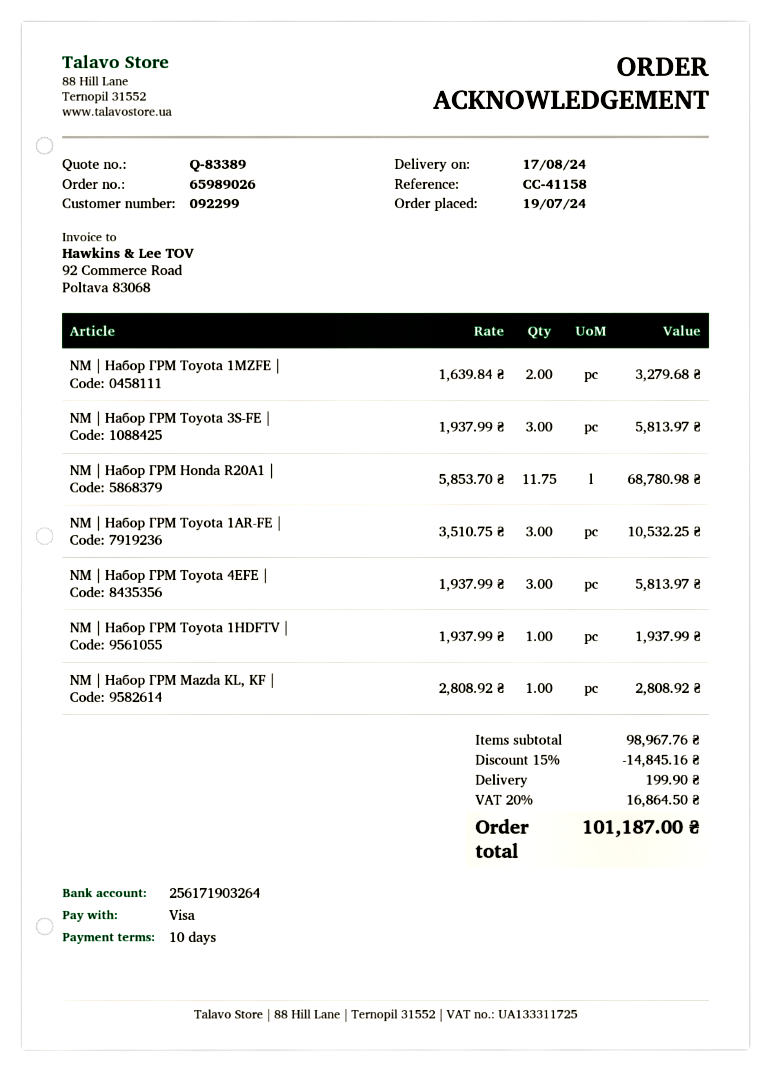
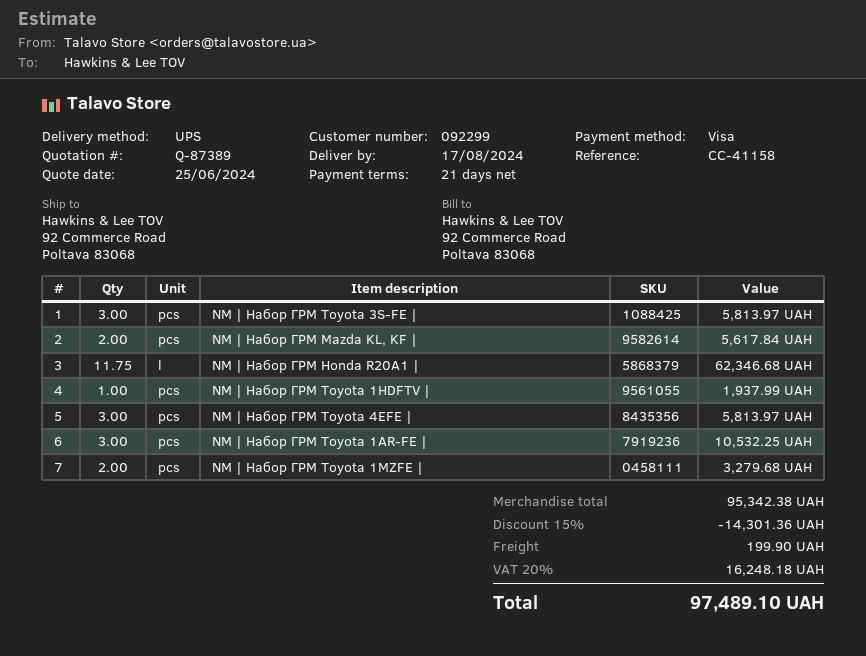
quote number: Q-83389 -> Q-87389
payment terms: 10 days -> 21 days
NM | Набор ГРМ Honda R20A1 |: 11.75 for 68780.98 -> 11.75 for 62346.68
NM | Набор ГРМ Mazda KL, KF |: 1 for 2808.92 -> 2 for 5617.84
subtotal: 98967.76 -> 95342.38
discount: 15% = 14845.16 -> 15% = 14301.36
tax: 20% = 16864.50 -> 20% = 16248.18
total: 101187.00 -> 97489.10

